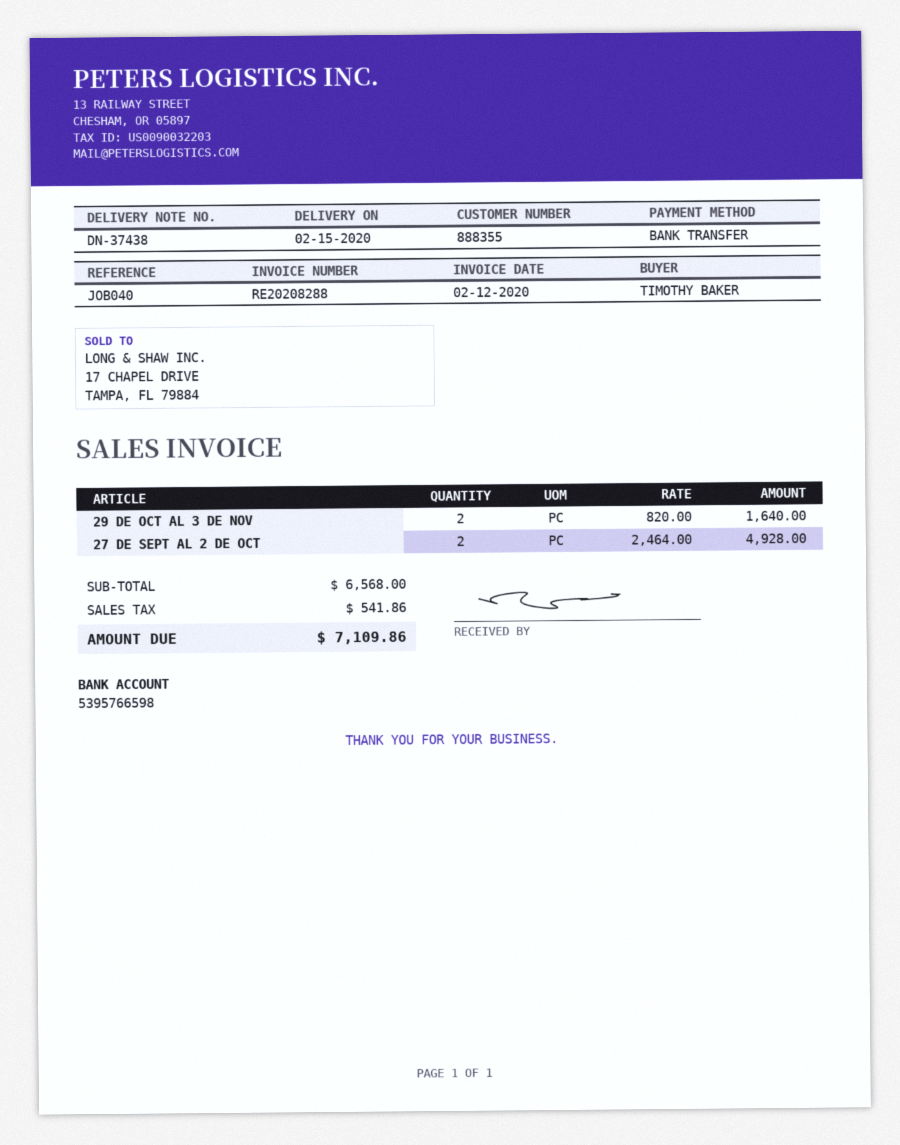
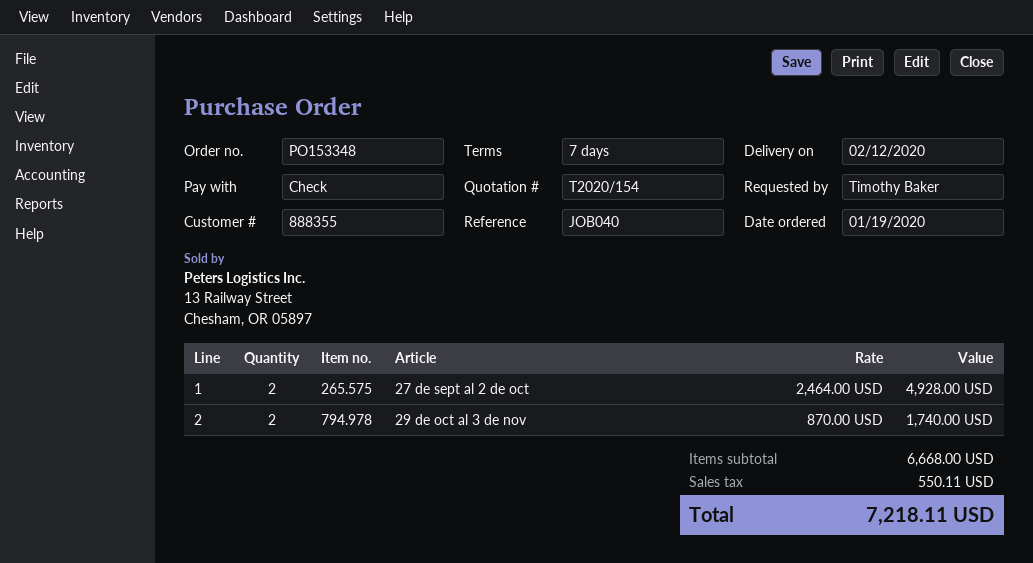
delivery date: 2020-02-15 -> 2020-02-12
payment method: bank transfer -> cheque
29 DE OCT AL 3 DE NOV: 2 x 820.00 = 1640.00 -> 2 x 870.00 = 1740.00
subtotal: 6568.00 -> 6668.00
tax: 541.86 -> 550.11
total: 7109.86 -> 7218.11

